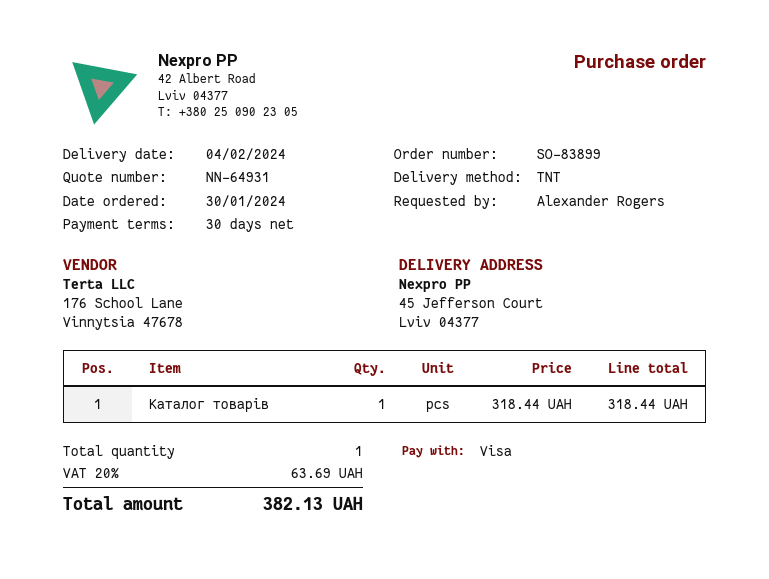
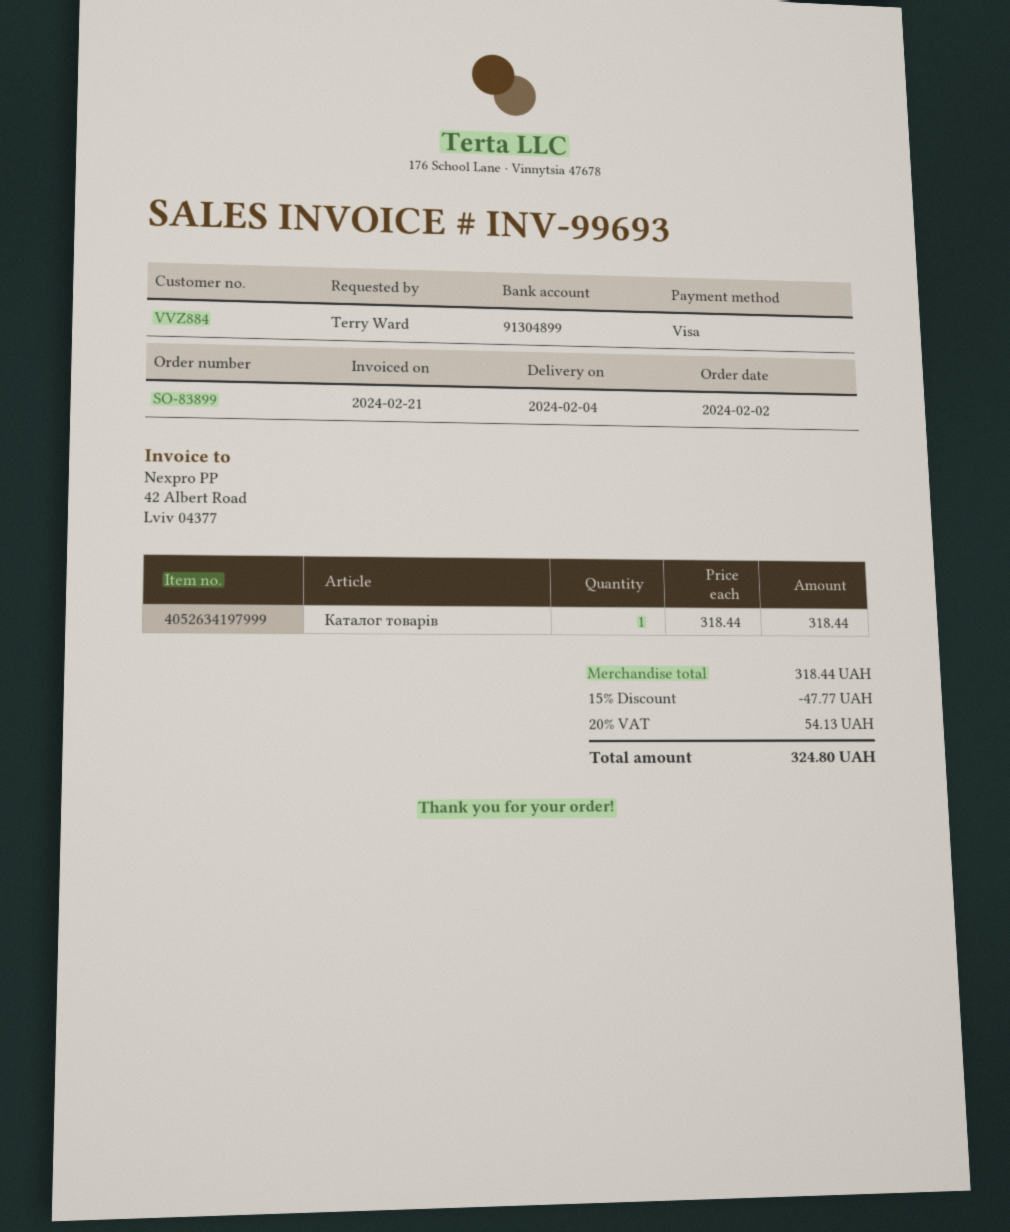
order date: 2024-01-30 -> 2024-02-02
ordered by: Alexander Rogers -> Terry Ward
discount: none -> 15% = 47.77
tax: 20% = 63.69 -> 20% = 54.13
total: 382.13 -> 324.80

